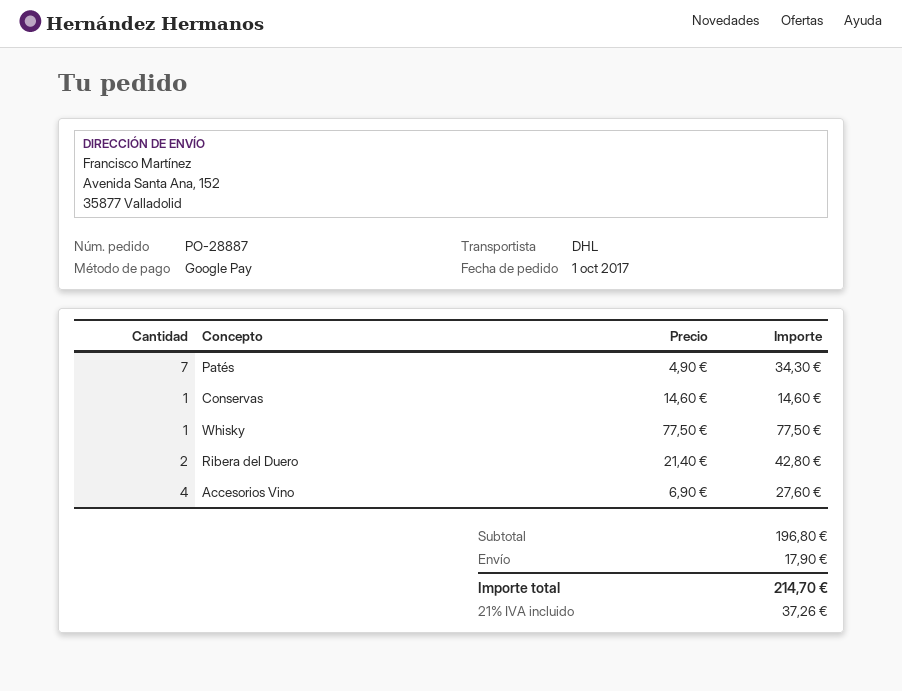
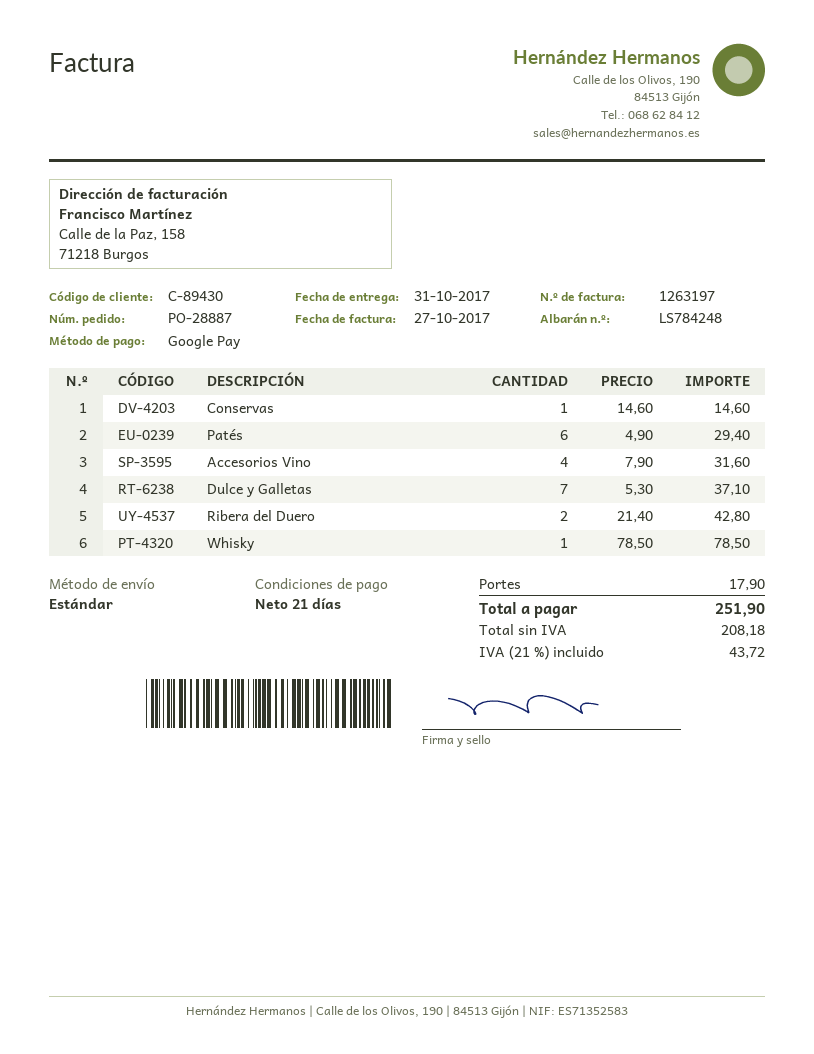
shipping method: DHL -> standard
Patés: 7 x 4.90 = 34.30 -> 6 x 4.90 = 29.40
Whisky: 1 x 77.50 = 77.50 -> 1 x 78.50 = 78.50
Accesorios Vino: 4 x 6.90 = 27.60 -> 4 x 7.90 = 31.60
Dulce y Galletas: none -> 7 x 5.30 = 37.10
tax: 21% = 37.26 -> 21% = 43.72
total: 214.70 -> 251.90

